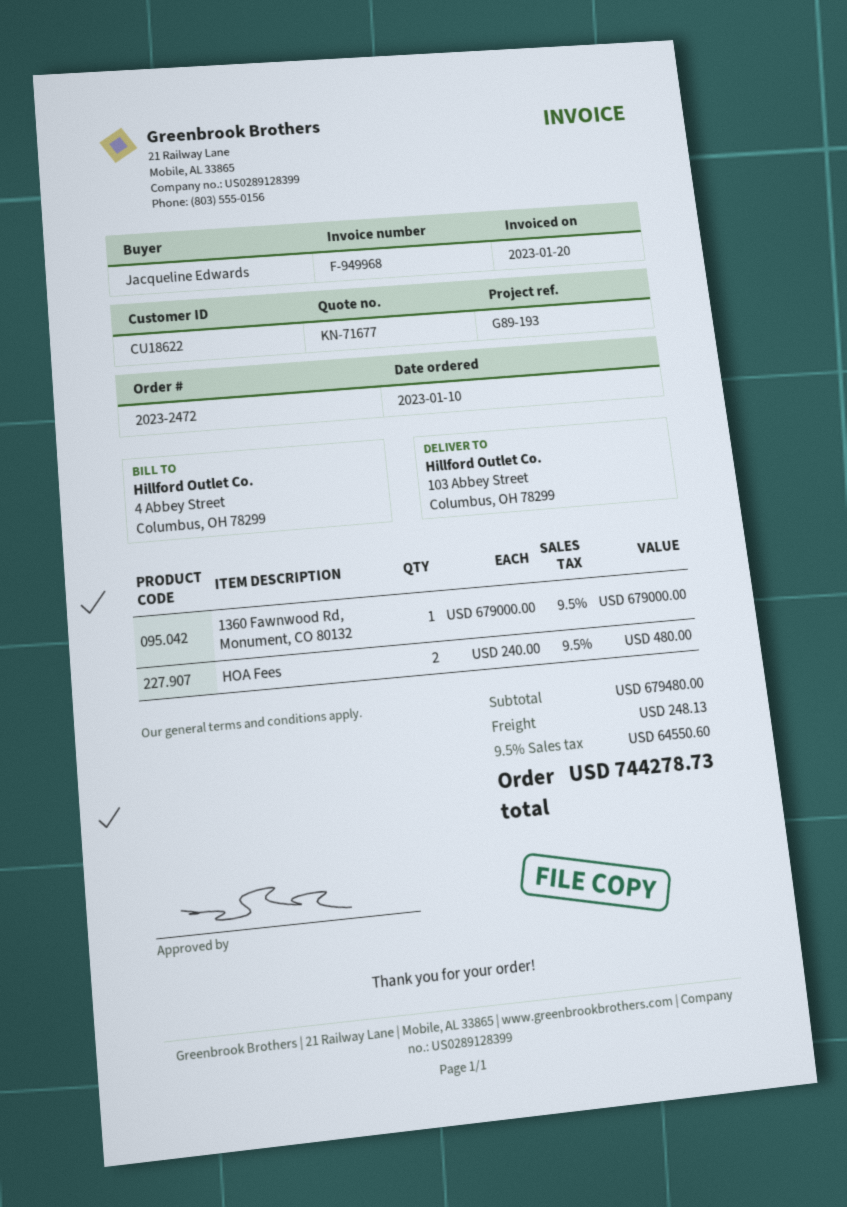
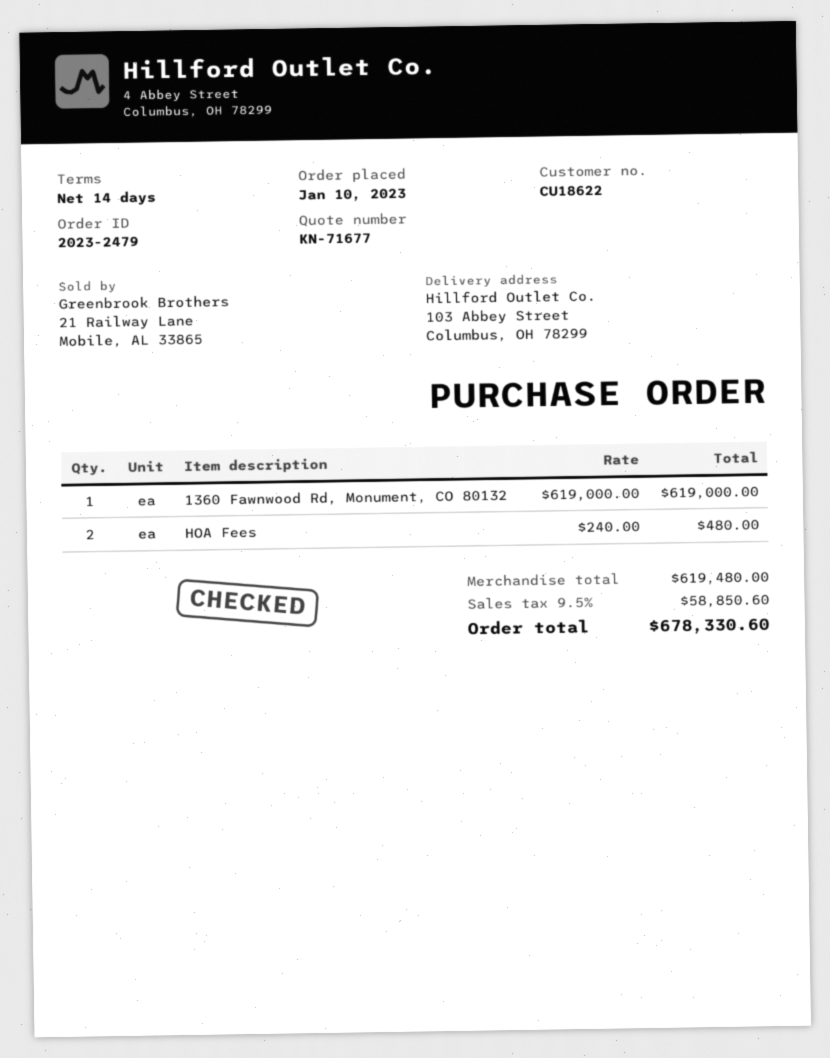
order number: 2023-2472 -> 2023-2479
1360 Fawnwood Rd, Monument, CO 80132: 1 x 679000.00 = 679000.00 -> 1 x 619000.00 = 619000.00
subtotal: 679480.00 -> 619480.00
shipping: 248.13 -> none
tax: 9.5% = 64550.60 -> 9.5% = 58850.60
total: 744278.73 -> 678330.60

